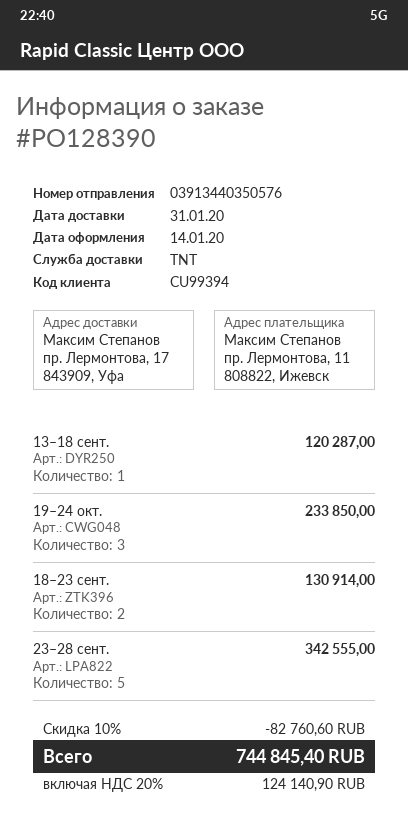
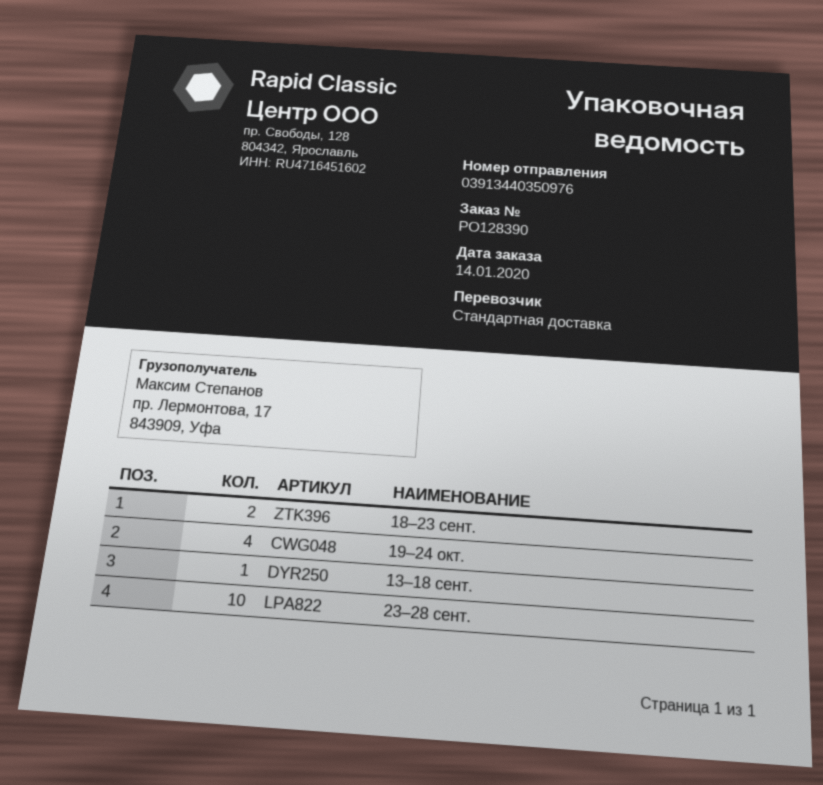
shipping method: TNT -> standard
tracking number: 03913440350576 -> 03913440350976
19–24 окт.: 3 -> 4
23–28 сент.: 5 -> 10

